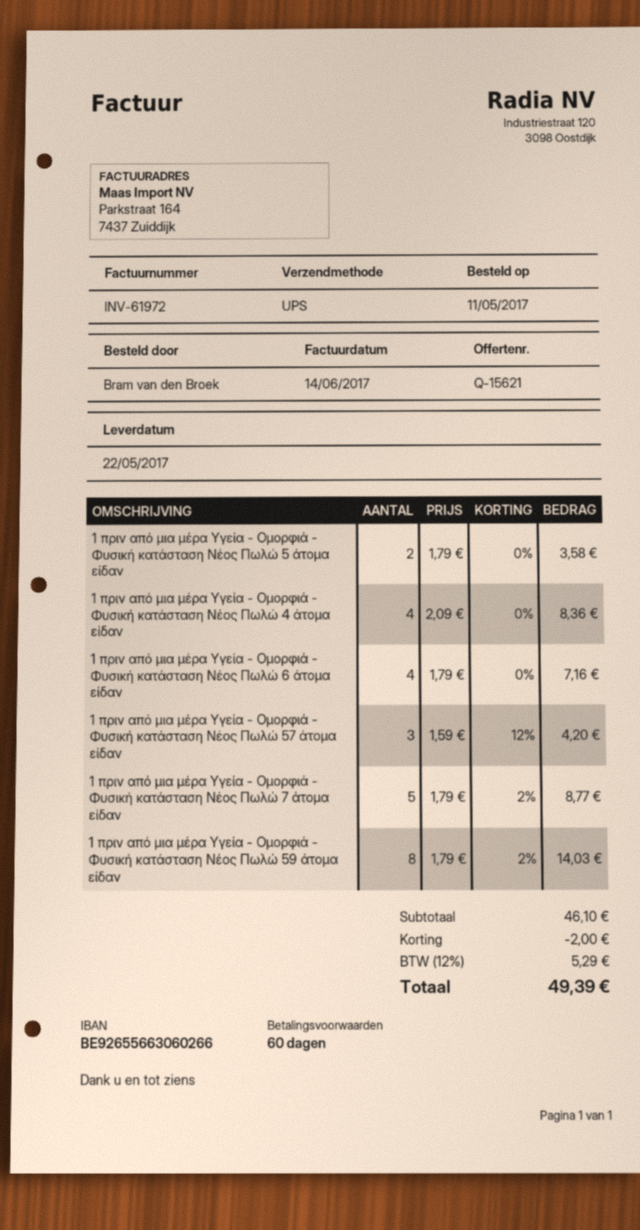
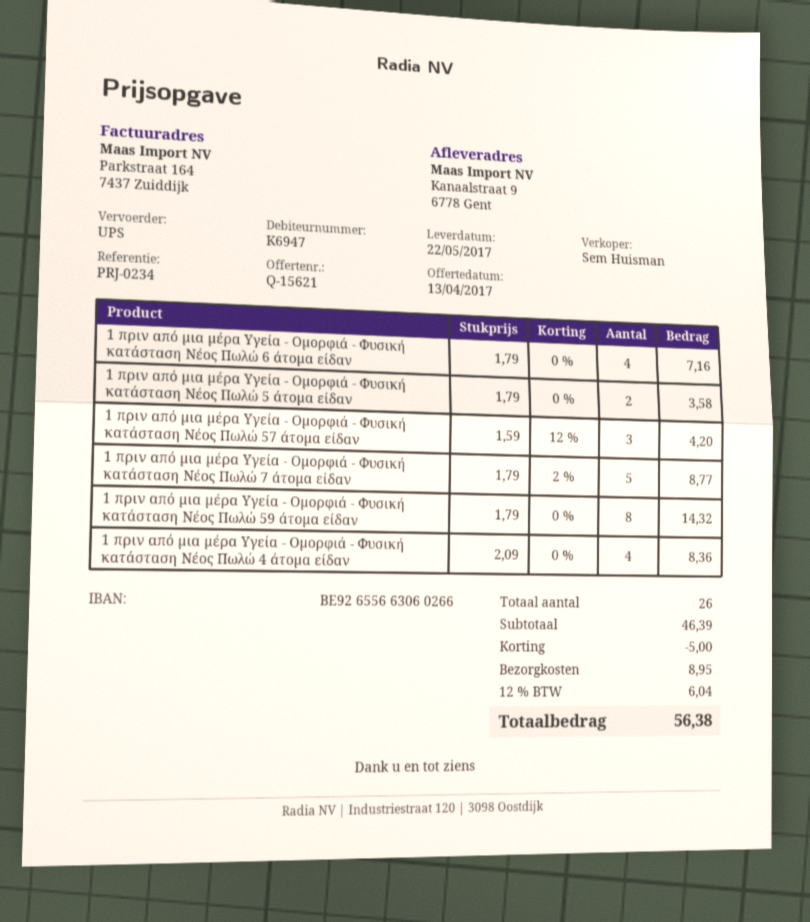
1 πριν από μια μέρα Υγεία - Ομορφιά - Φυσική κατάσταση Νέος Πωλώ 59 άτομα είδαν: 8 x 1.79 - 2% = 14.03 -> 8 x 1.79 = 14.32
subtotal: 46.10 -> 46.39
discount: 2.00 -> 5.00
shipping: none -> 8.95
tax: 12% = 5.29 -> 12% = 6.04
total: 49.39 -> 56.38

